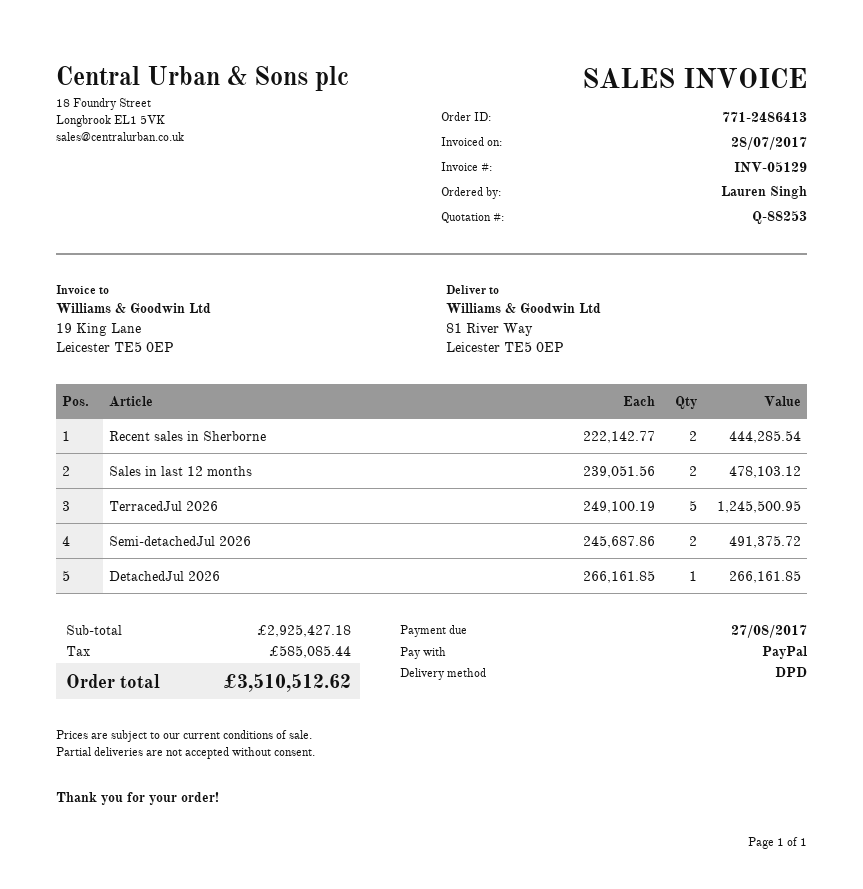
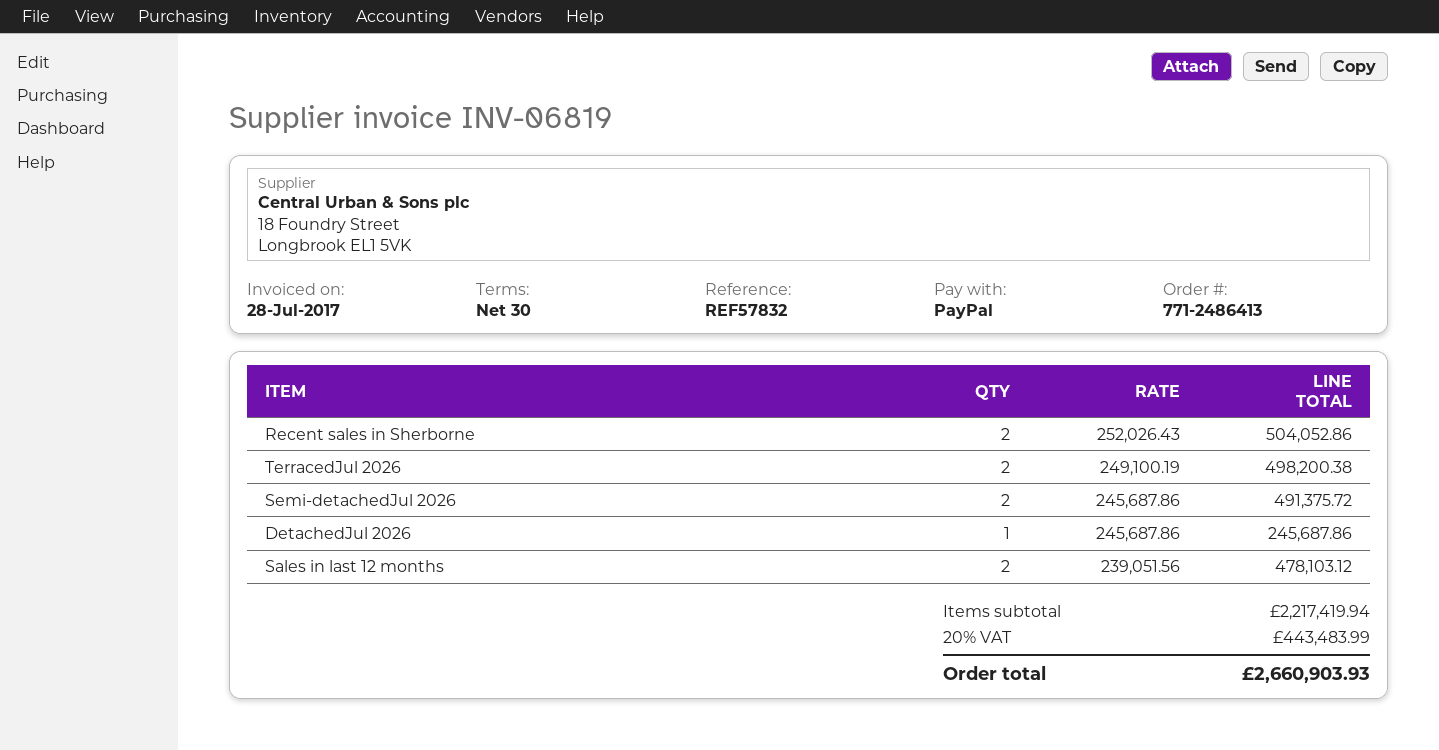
invoice number: INV-05129 -> INV-06819
Recent sales in Sherborne: 2 x 222142.77 = 444285.54 -> 2 x 252026.43 = 504052.86
TerracedJul 2026: 5 x 249100.19 = 1245500.95 -> 2 x 249100.19 = 498200.38
DetachedJul 2026: 1 x 266161.85 = 266161.85 -> 1 x 245687.86 = 245687.86
subtotal: 2925427.18 -> 2217419.94
tax: 585085.44 -> 443483.99
total: 3510512.62 -> 2660903.93

